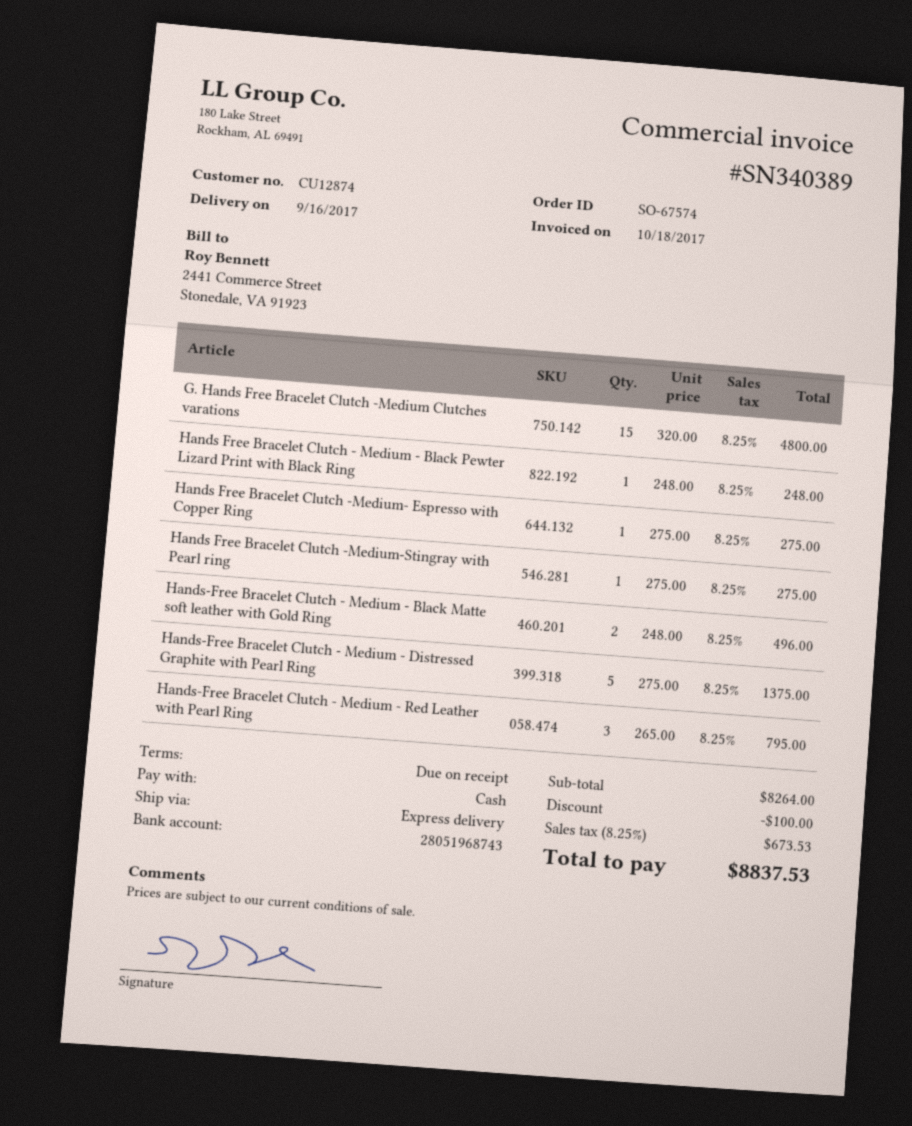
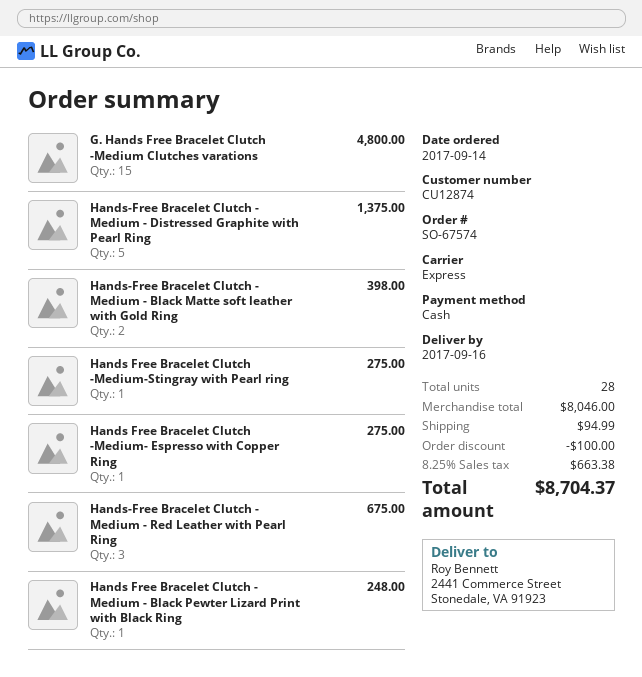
Hands-Free Bracelet Clutch - Medium - Black Matte soft leather with Gold Ring: 2 for 496.00 -> 2 for 398.00
Hands-Free Bracelet Clutch - Medium - Red Leather with Pearl Ring: 3 for 795.00 -> 3 for 675.00
subtotal: 8264.00 -> 8046.00
shipping: none -> 94.99
tax: 8.25% = 673.53 -> 8.25% = 663.38
total: 8837.53 -> 8704.37

